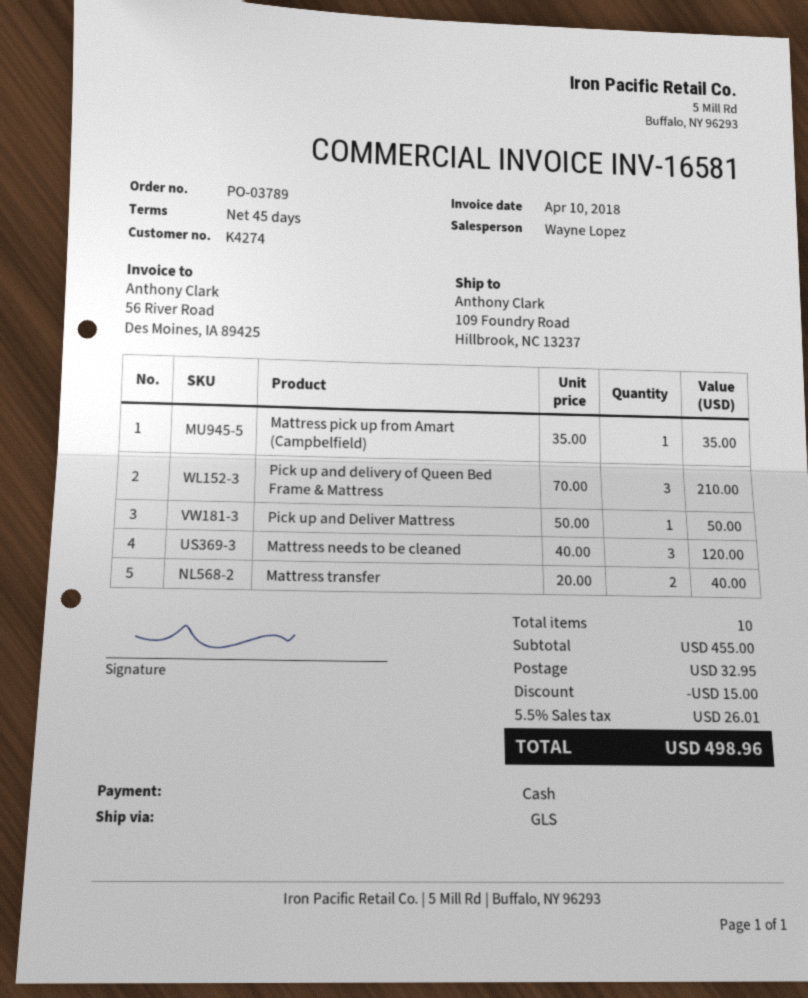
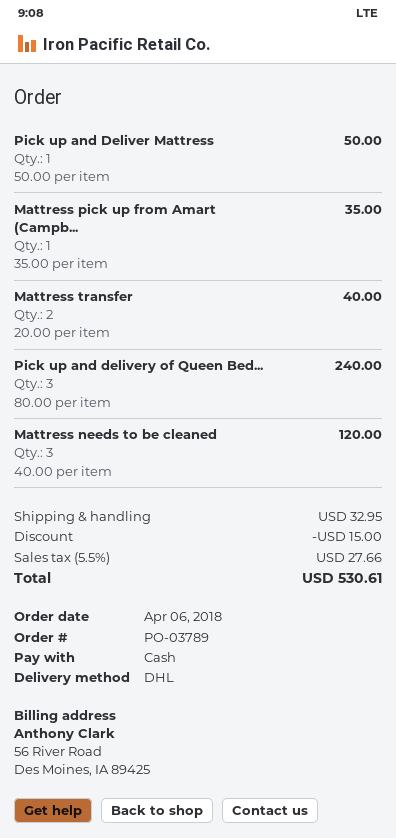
shipping method: GLS -> DHL
Pick up and delivery of Queen Bed Frame & Mattress: 3 x 70.00 = 210.00 -> 3 x 80.00 = 240.00
tax: 5.5% = 26.01 -> 5.5% = 27.66
total: 498.96 -> 530.61

